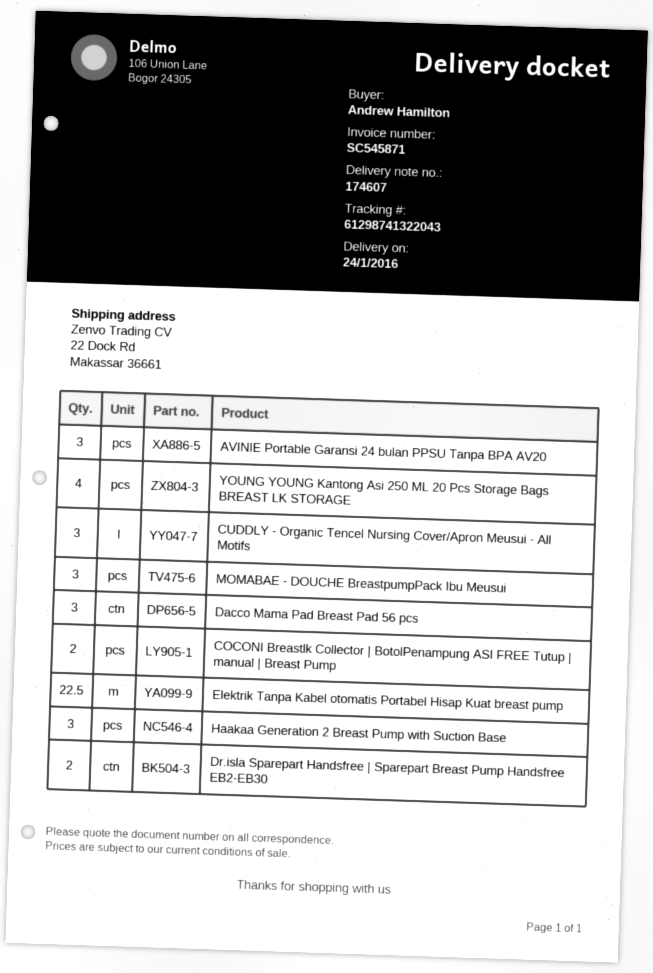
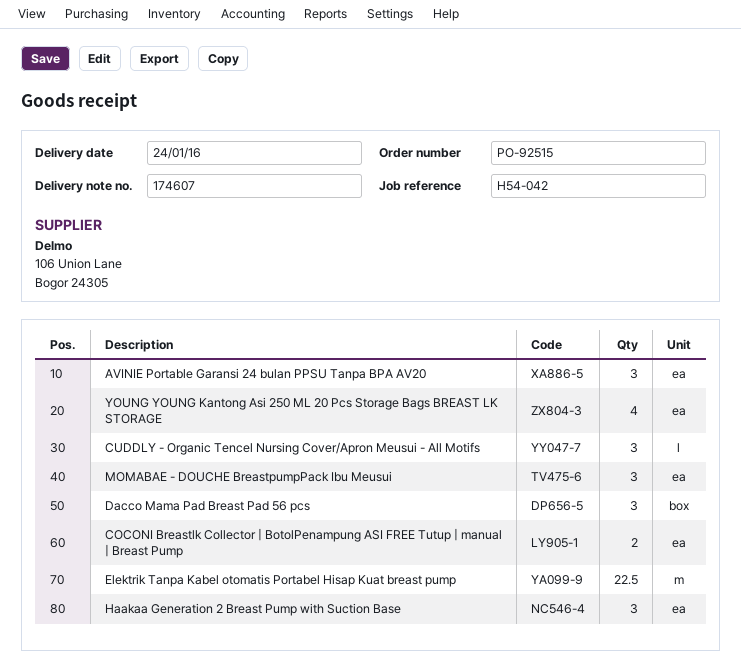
Dr.isla Sparepart Handsfree | Sparepart Breast Pump Handsfree EB2-EB30: 2 -> none

